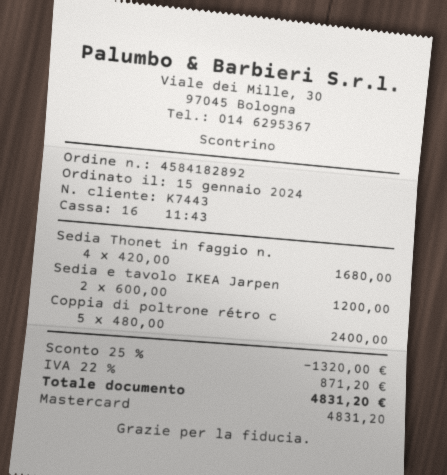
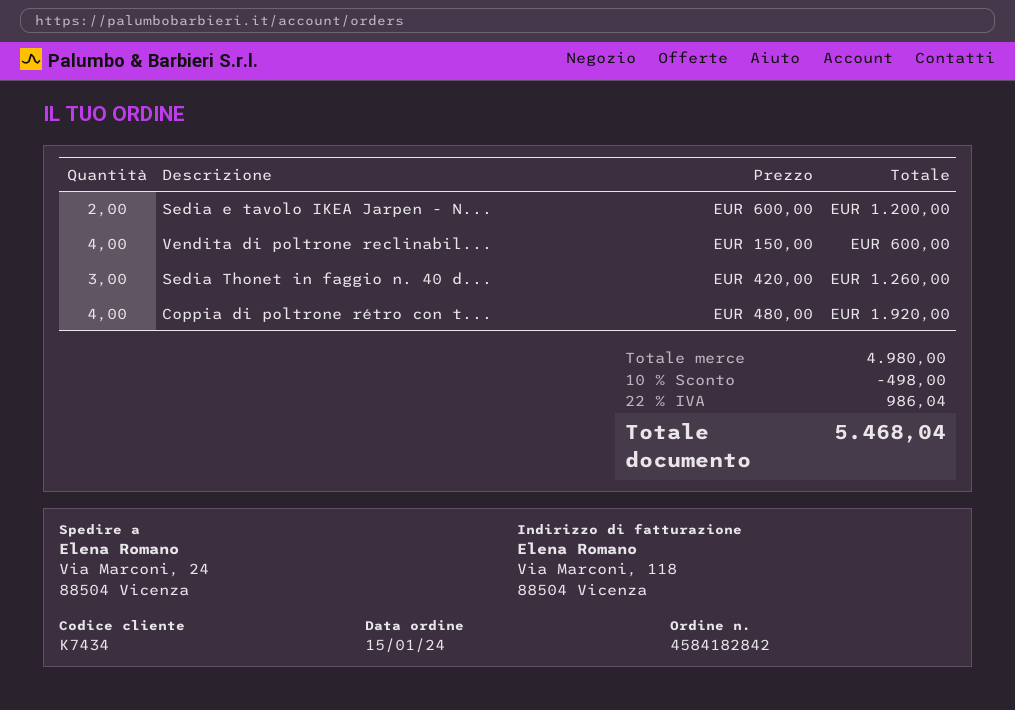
order number: 4584182892 -> 4584182842
customer number: K7443 -> K7434
Sedia Thonet in faggio n.: 4 x 420.00 = 1680.00 -> 3 x 420.00 = 1260.00
Coppia di poltrone rétro c: 5 x 480.00 = 2400.00 -> 4 x 480.00 = 1920.00
Vendita di poltrone reclinabil...: none -> 4 x 150.00 = 600.00
discount: 25% = 1320.00 -> 10% = 498.00
tax: 22% = 871.20 -> 22% = 986.04
total: 4831.20 -> 5468.04

